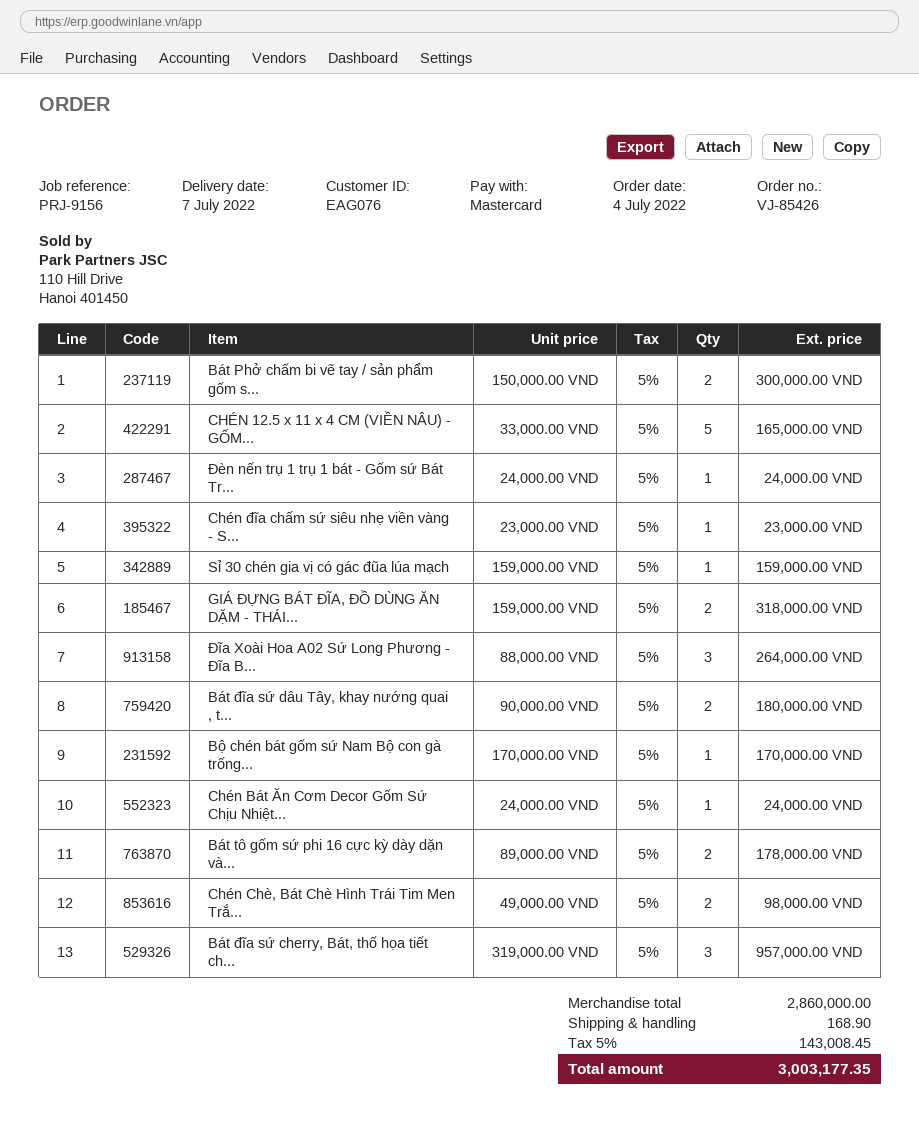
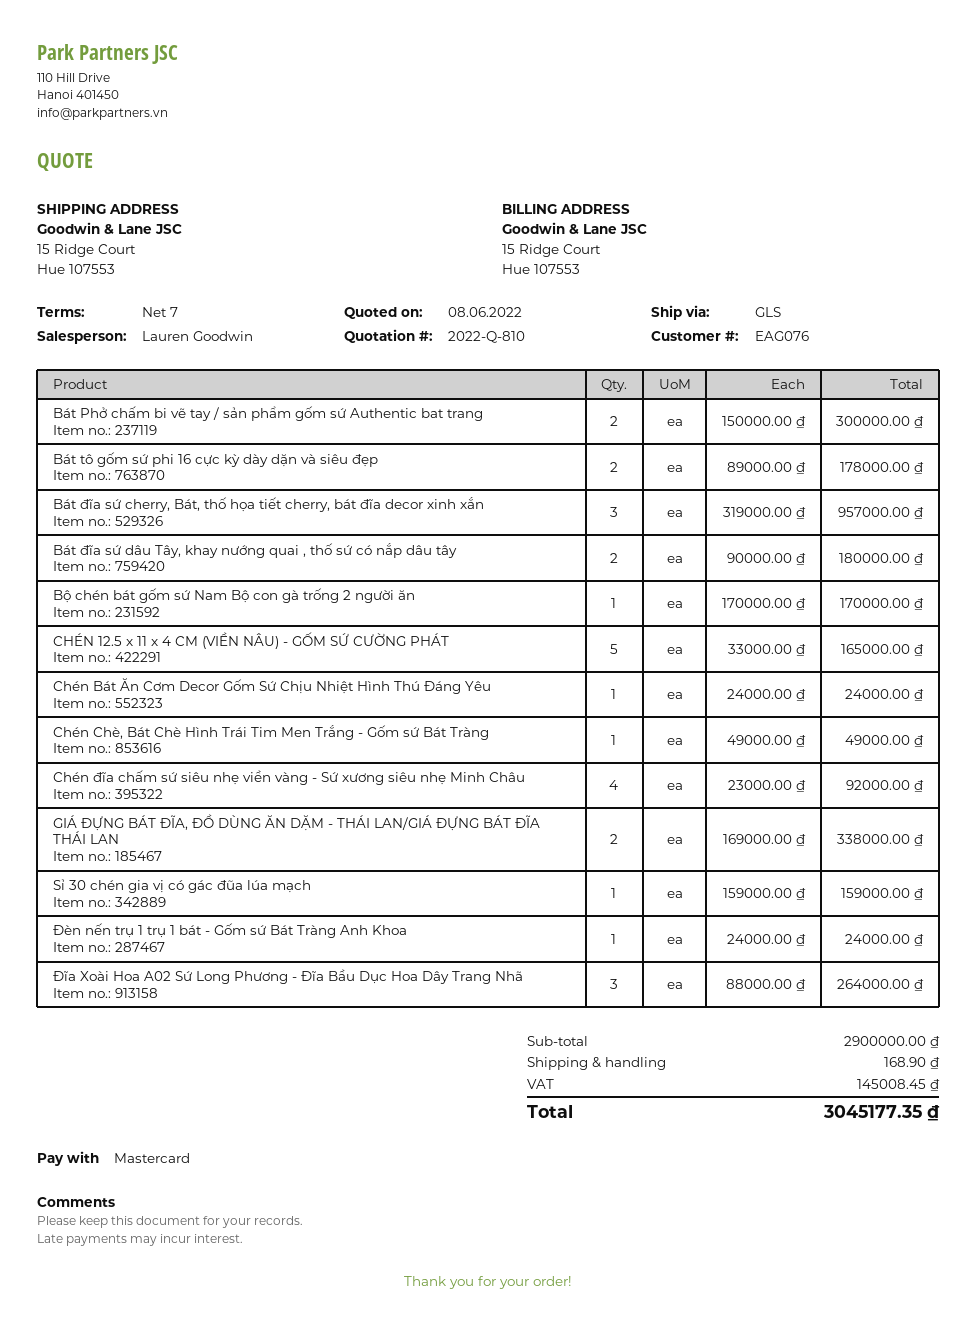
Chén đĩa chấm sứ siêu nhẹ viền vàng - S...: 1 x 23000.00 = 23000.00 -> 4 x 23000.00 = 92000.00
GIÁ ĐỰNG BÁT ĐĨA, ĐỒ DÙNG ĂN DẶM - THÁI...: 2 x 159000.00 = 318000.00 -> 2 x 169000.00 = 338000.00
Chén Chè, Bát Chè Hình Trái Tim Men Trắ...: 2 x 49000.00 = 98000.00 -> 1 x 49000.00 = 49000.00
subtotal: 2860000.00 -> 2900000.00
tax: 143008.45 -> 145008.45
total: 3003177.35 -> 3045177.35

